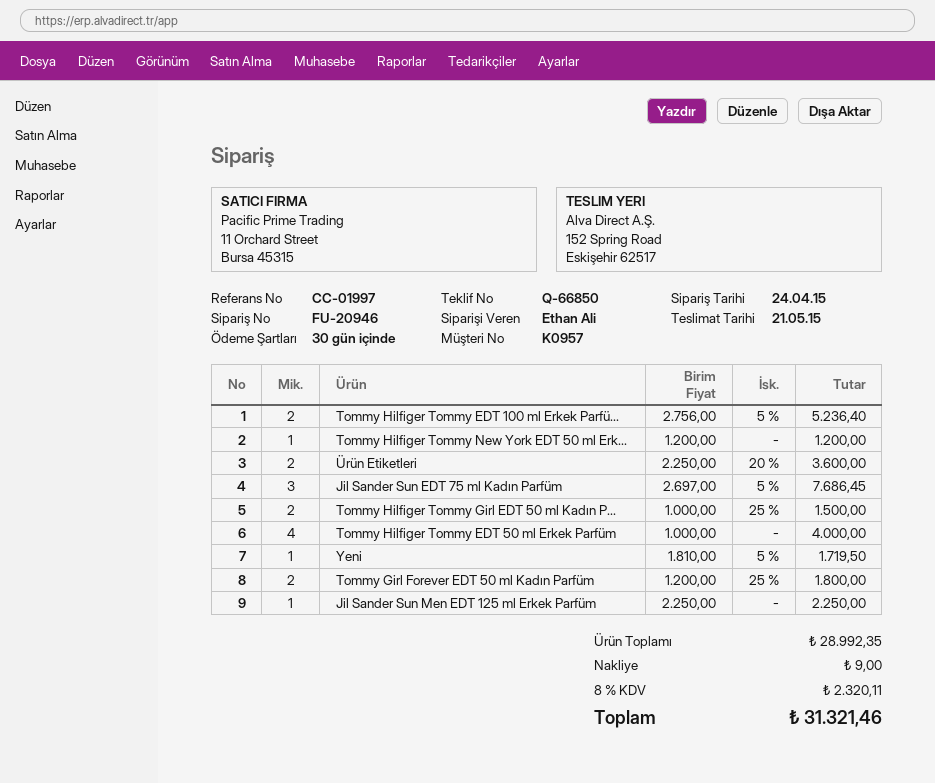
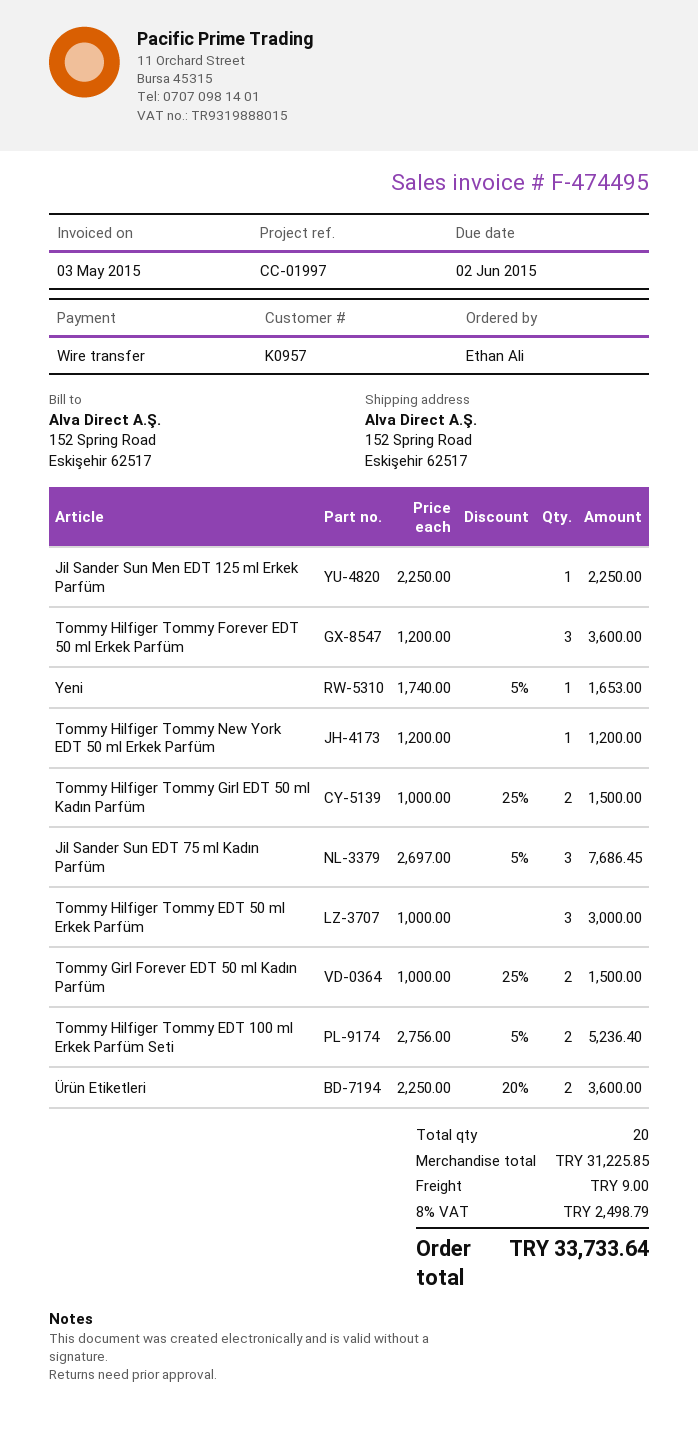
Tommy Hilfiger Tommy EDT 50 ml Erkek Parfüm: 4 x 1000.00 = 4000.00 -> 3 x 1000.00 = 3000.00
Yeni: 1 x 1810.00 - 5% = 1719.50 -> 1 x 1740.00 - 5% = 1653.00
Tommy Girl Forever EDT 50 ml Kadın Parfüm: 2 x 1200.00 - 25% = 1800.00 -> 2 x 1000.00 - 25% = 1500.00
Tommy Hilfiger Tommy Forever EDT 50 ml Erkek Parfüm: none -> 3 x 1200.00 = 3600.00
subtotal: 28992.35 -> 31225.85
tax: 8% = 2320.11 -> 8% = 2498.79
total: 31321.46 -> 33733.64

